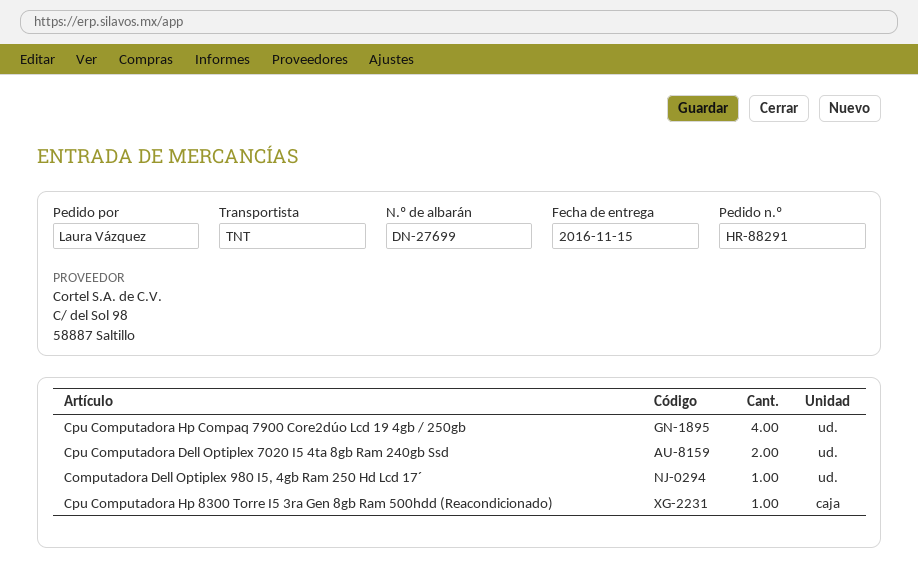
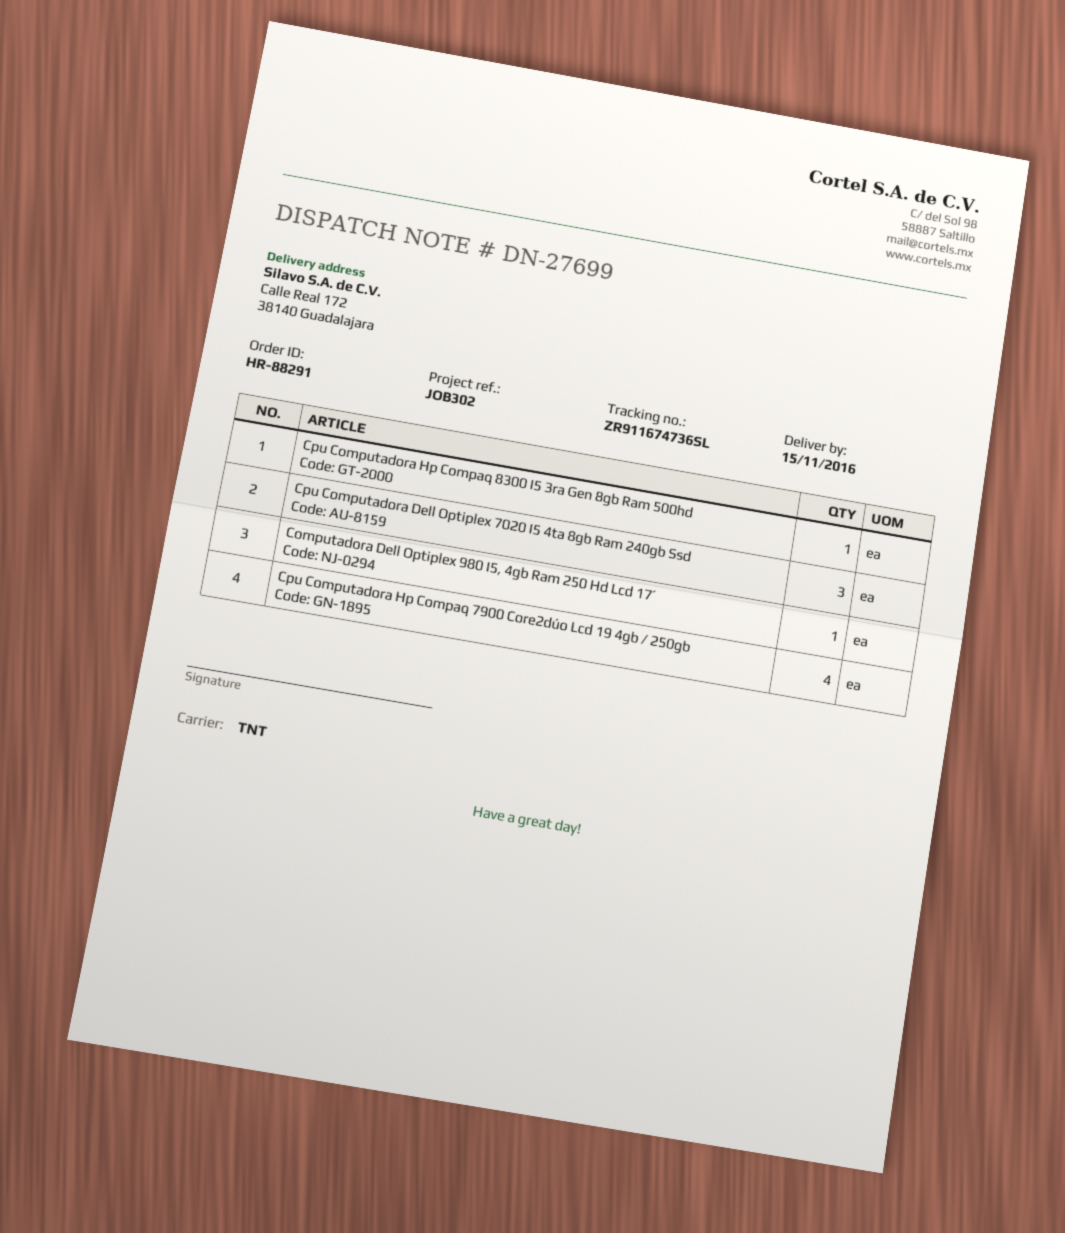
Cpu Computadora Dell Optiplex 7020 I5 4ta 8gb Ram 240gb Ssd: 2 -> 3
Cpu Computadora Hp 8300 Torre I5 3ra Gen 8gb Ram 500hdd (Reacondicionado): 1 -> none
Cpu Computadora Hp Compaq 8300 I5 3ra Gen 8gb Ram 500hd: none -> 1

